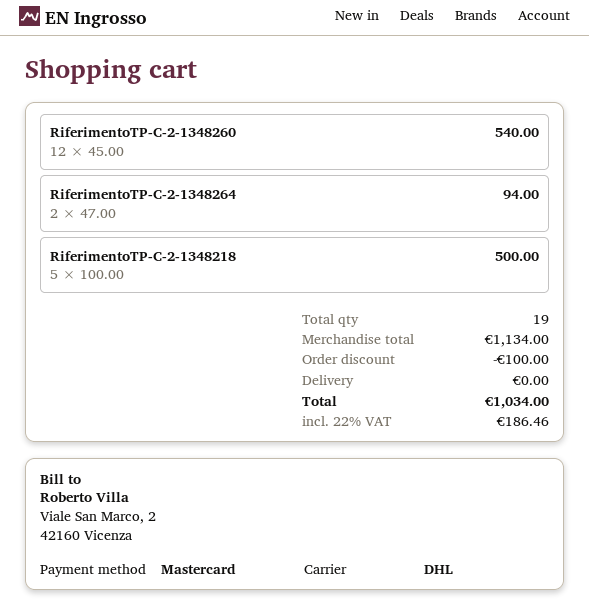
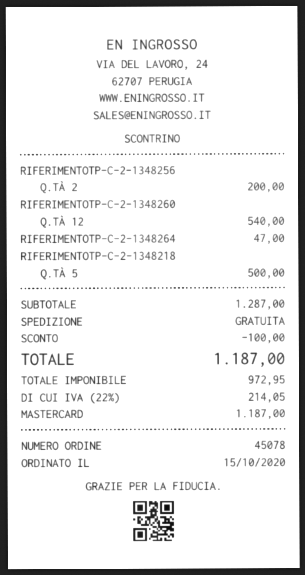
RiferimentoTP-C-2-1348264: 2 for 94.00 -> 1 for 47.00
RIFERIMENTOTP-C-2-1348256: none -> 2 for 200.00
subtotal: 1134.00 -> 1287.00
tax: 22% = 186.46 -> 22% = 214.05
total: 1034.00 -> 1187.00

